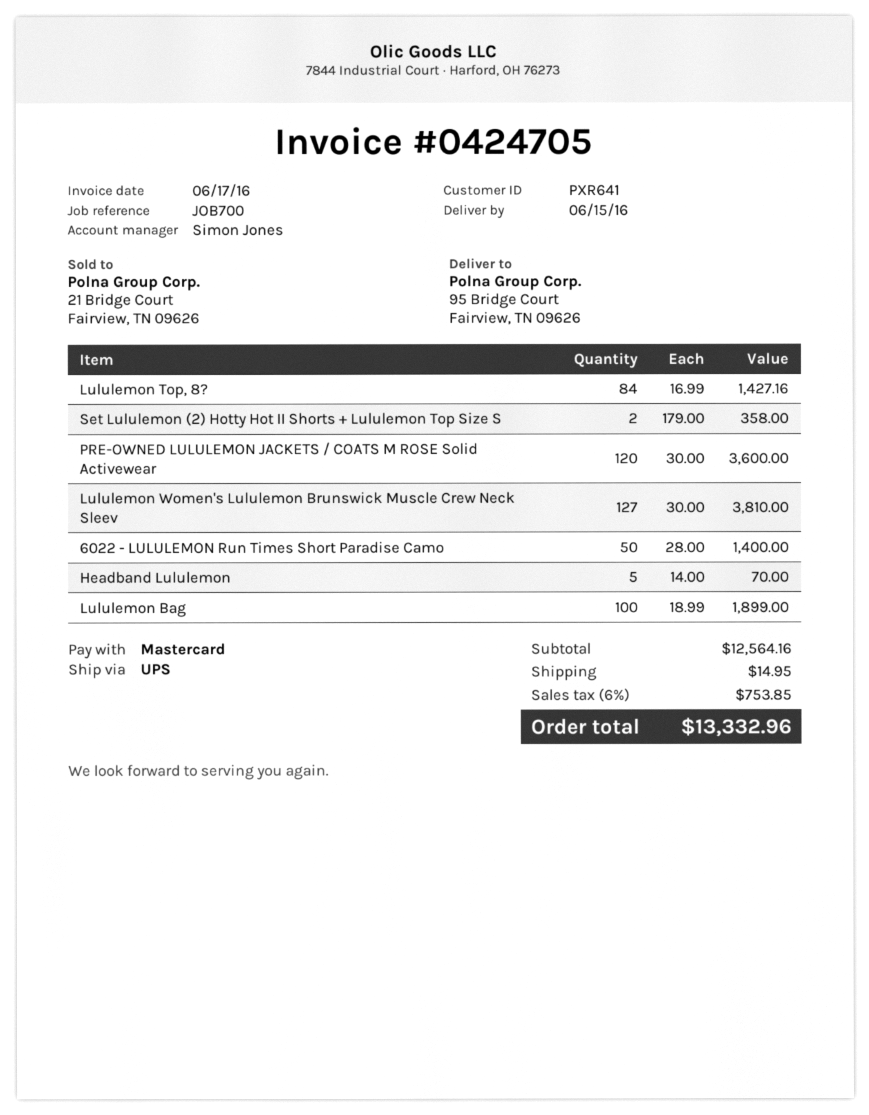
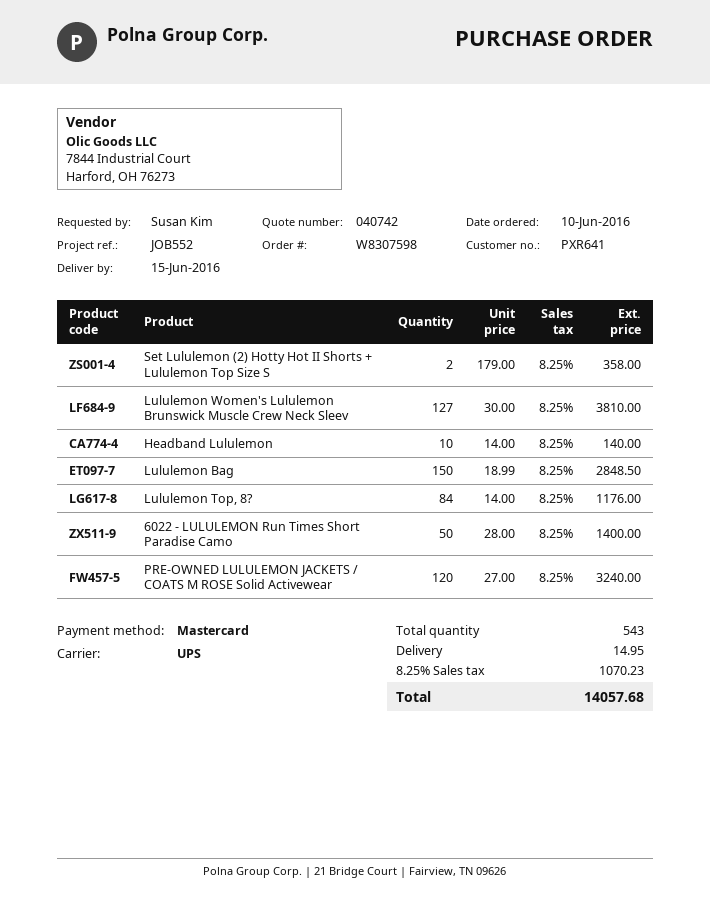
reference: JOB700 -> JOB552
Lululemon Top, 8?: 84 x 16.99 = 1427.16 -> 84 x 14.00 = 1176.00
PRE-OWNED LULULEMON JACKETS / COATS M ROSE Solid Activewear: 120 x 30.00 = 3600.00 -> 120 x 27.00 = 3240.00
Headband Lululemon: 5 x 14.00 = 70.00 -> 10 x 14.00 = 140.00
Lululemon Bag: 100 x 18.99 = 1899.00 -> 150 x 18.99 = 2848.50
tax: 6% = 753.85 -> 8.25% = 1070.23
total: 13332.96 -> 14057.68

